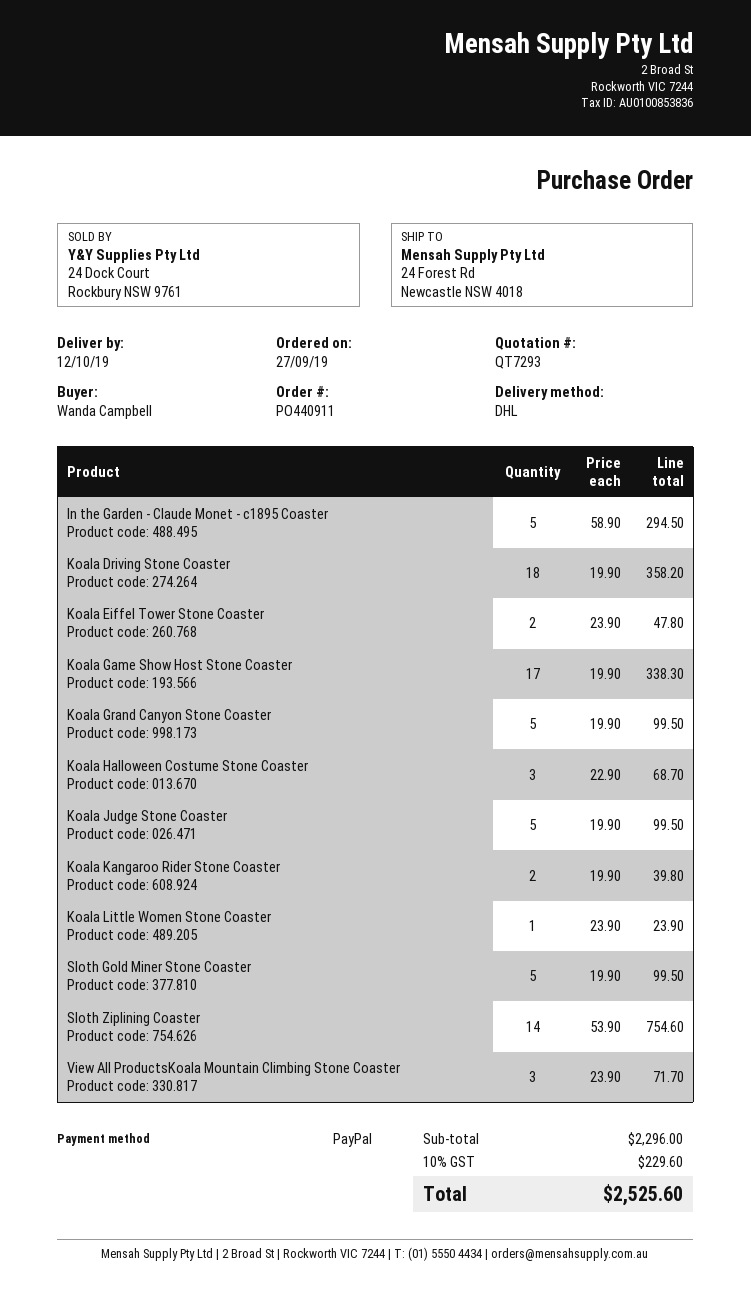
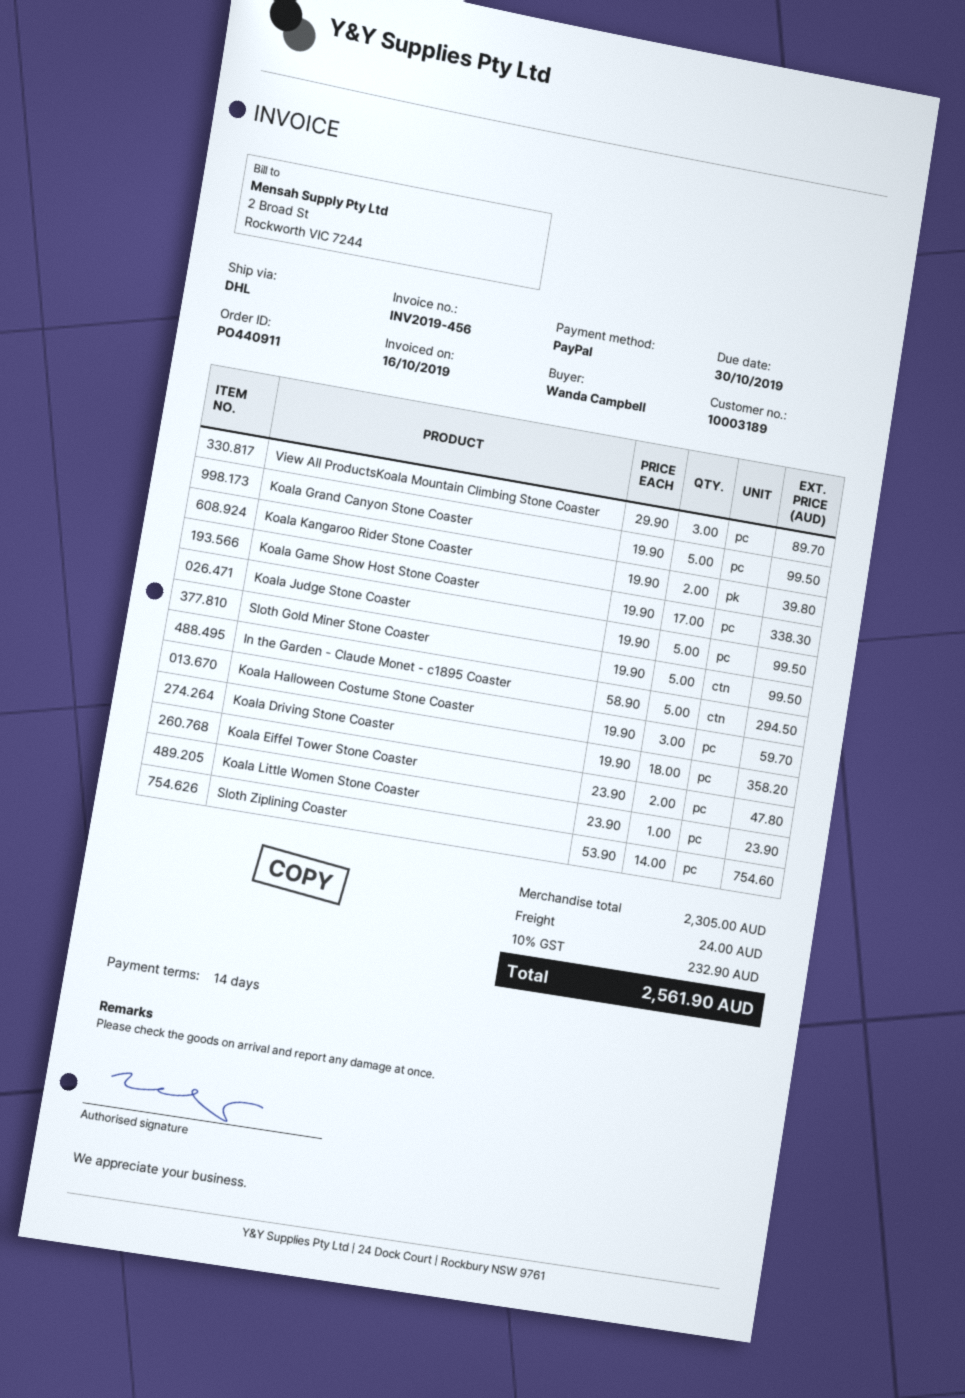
Koala Halloween Costume Stone Coaster: 3 x 22.90 = 68.70 -> 3 x 19.90 = 59.70
View All ProductsKoala Mountain Climbing Stone Coaster: 3 x 23.90 = 71.70 -> 3 x 29.90 = 89.70
subtotal: 2296.00 -> 2305.00
shipping: none -> 24.00
tax: 10% = 229.60 -> 10% = 232.90
total: 2525.60 -> 2561.90

